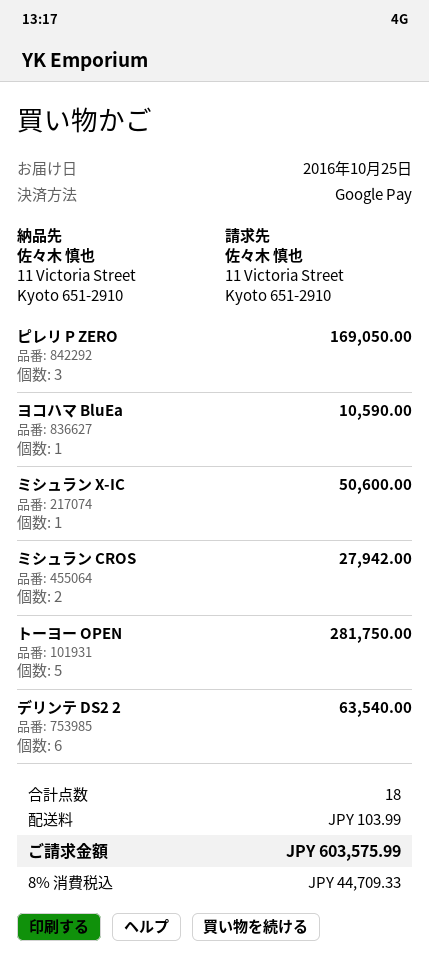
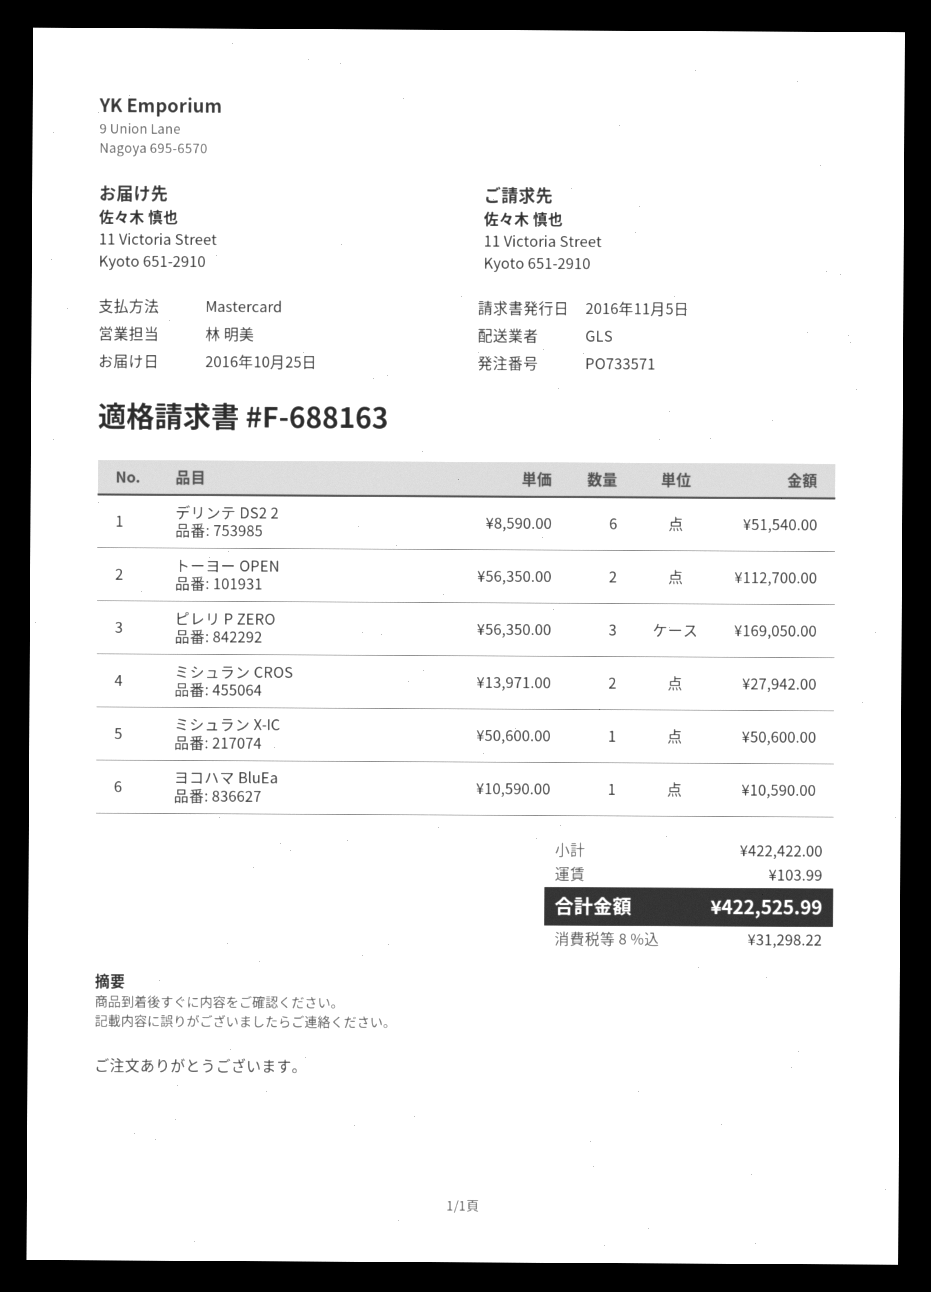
payment method: Google Pay -> Mastercard
トーヨー OPEN: 5 for 281750.00 -> 2 for 112700.00
デリンテ DS2 2: 6 for 63540.00 -> 6 for 51540.00
tax: 8% = 44709.33 -> 8% = 31298.22
total: 603575.99 -> 422525.99

